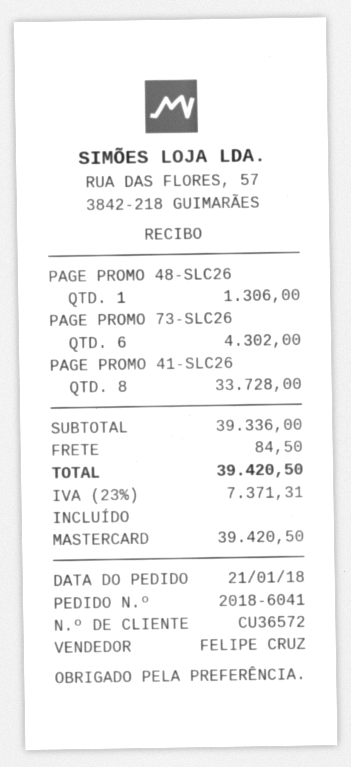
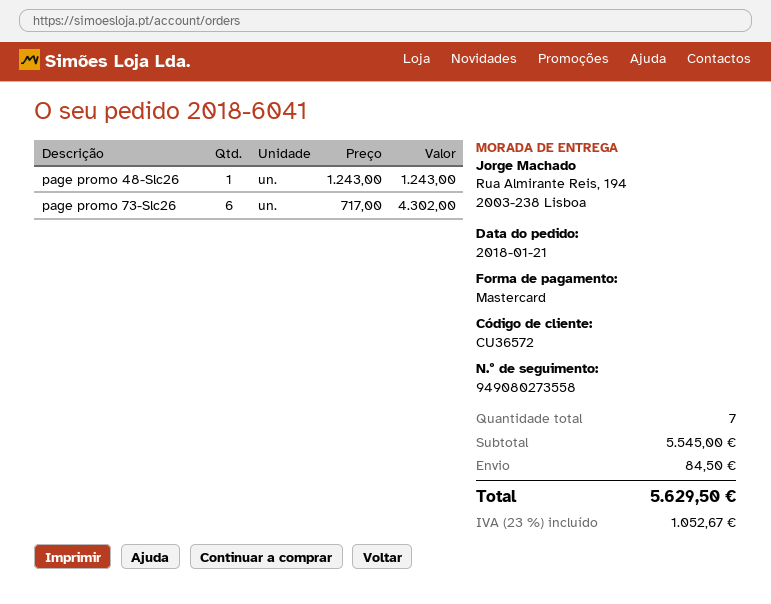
PAGE PROMO 48-SLC26: 1 for 1306.00 -> 1 for 1243.00
PAGE PROMO 41-SLC26: 8 for 33728.00 -> none
subtotal: 39336.00 -> 5545.00
tax: 23% = 7371.31 -> 23% = 1052.67
total: 39420.50 -> 5629.50

